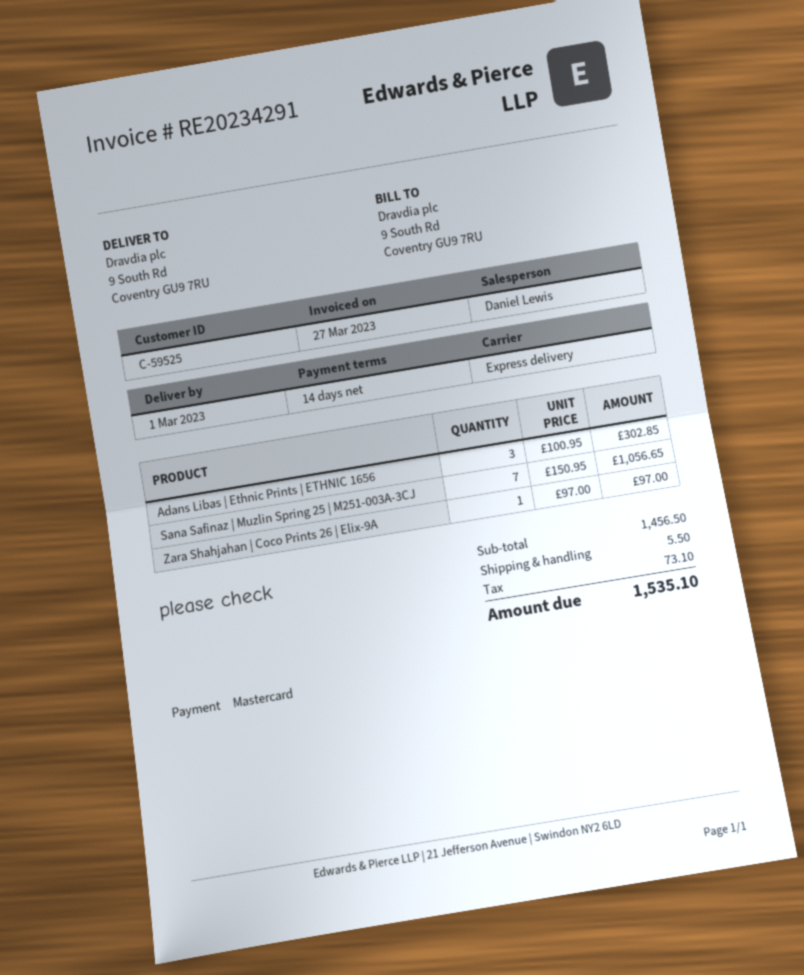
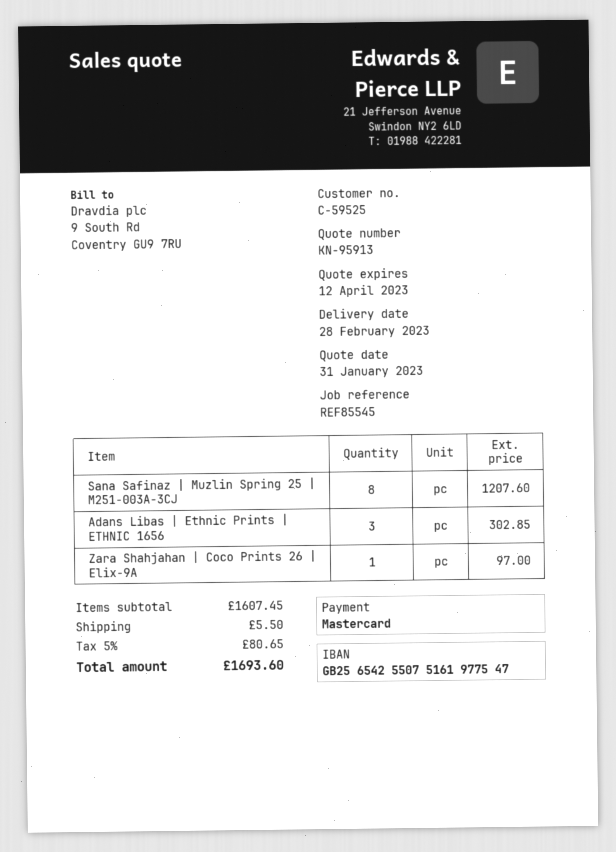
delivery date: 2023-03-01 -> 2023-02-28
Sana Safinaz | Muzlin Spring 25 | M251-003A-3CJ: 7 for 1056.65 -> 8 for 1207.60
subtotal: 1456.50 -> 1607.45
tax: 73.10 -> 80.65
total: 1535.10 -> 1693.60

